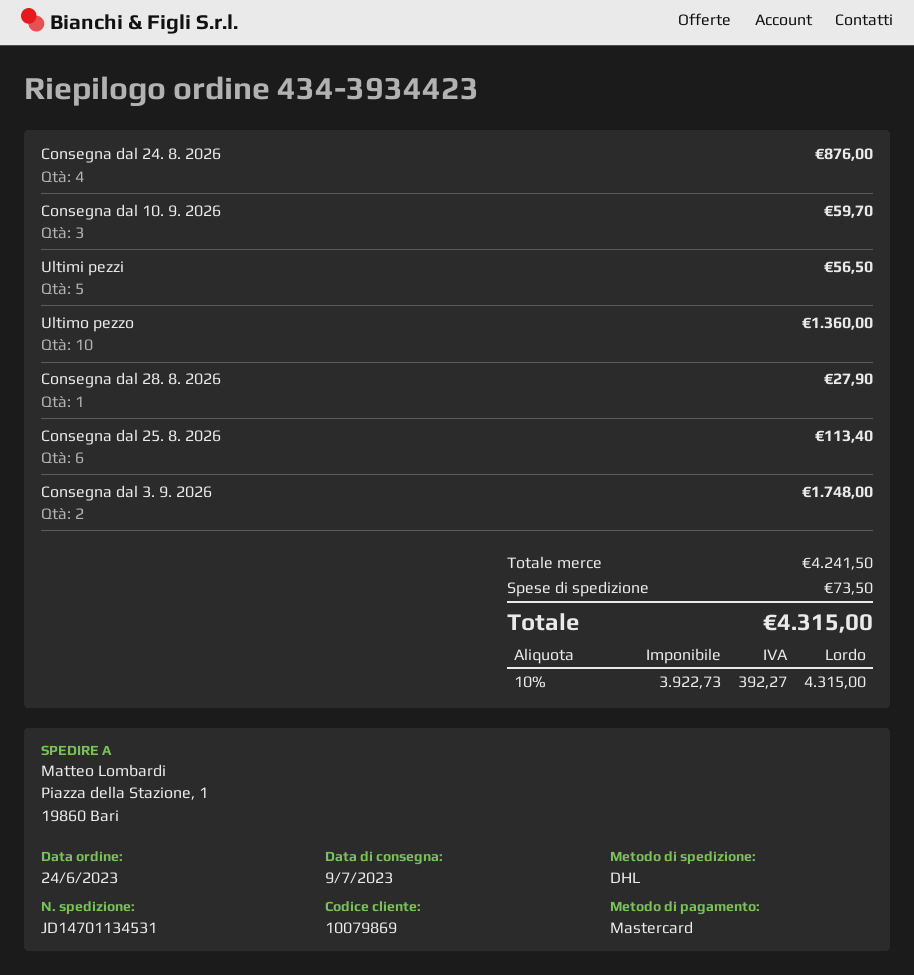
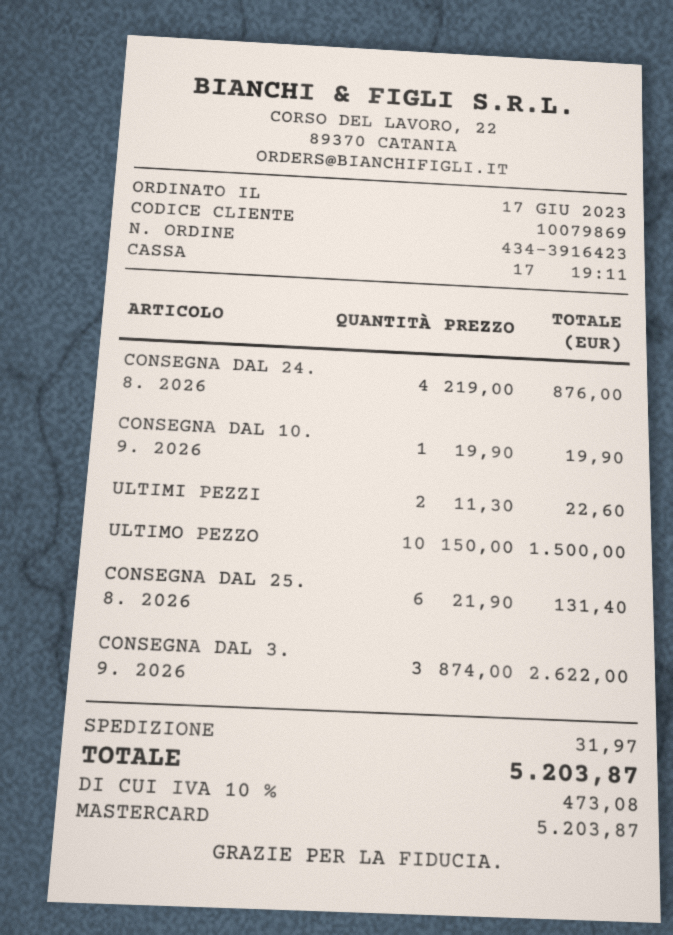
order number: 434-3934423 -> 434-3916423
order date: 2023-06-24 -> 2023-06-17
Consegna dal 10. 9. 2026: 3 for 59.70 -> 1 for 19.90
Ultimi pezzi: 5 for 56.50 -> 2 for 22.60
Ultimo pezzo: 10 for 1360.00 -> 10 for 1500.00
Consegna dal 28. 8. 2026: 1 for 27.90 -> none
Consegna dal 25. 8. 2026: 6 for 113.40 -> 6 for 131.40
Consegna dal 3. 9. 2026: 2 for 1748.00 -> 3 for 2622.00
shipping: 73.50 -> 31.97
tax: 10% = 392.27 -> 10% = 473.08
total: 4315.00 -> 5203.87

